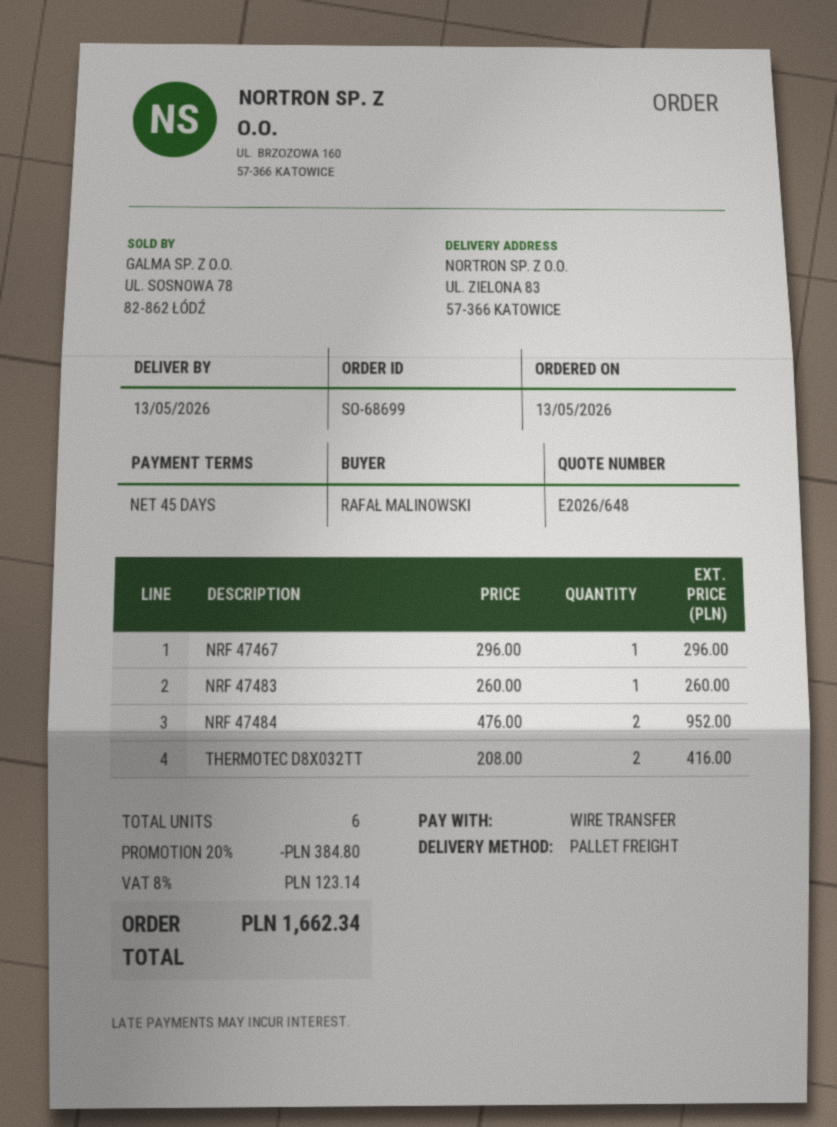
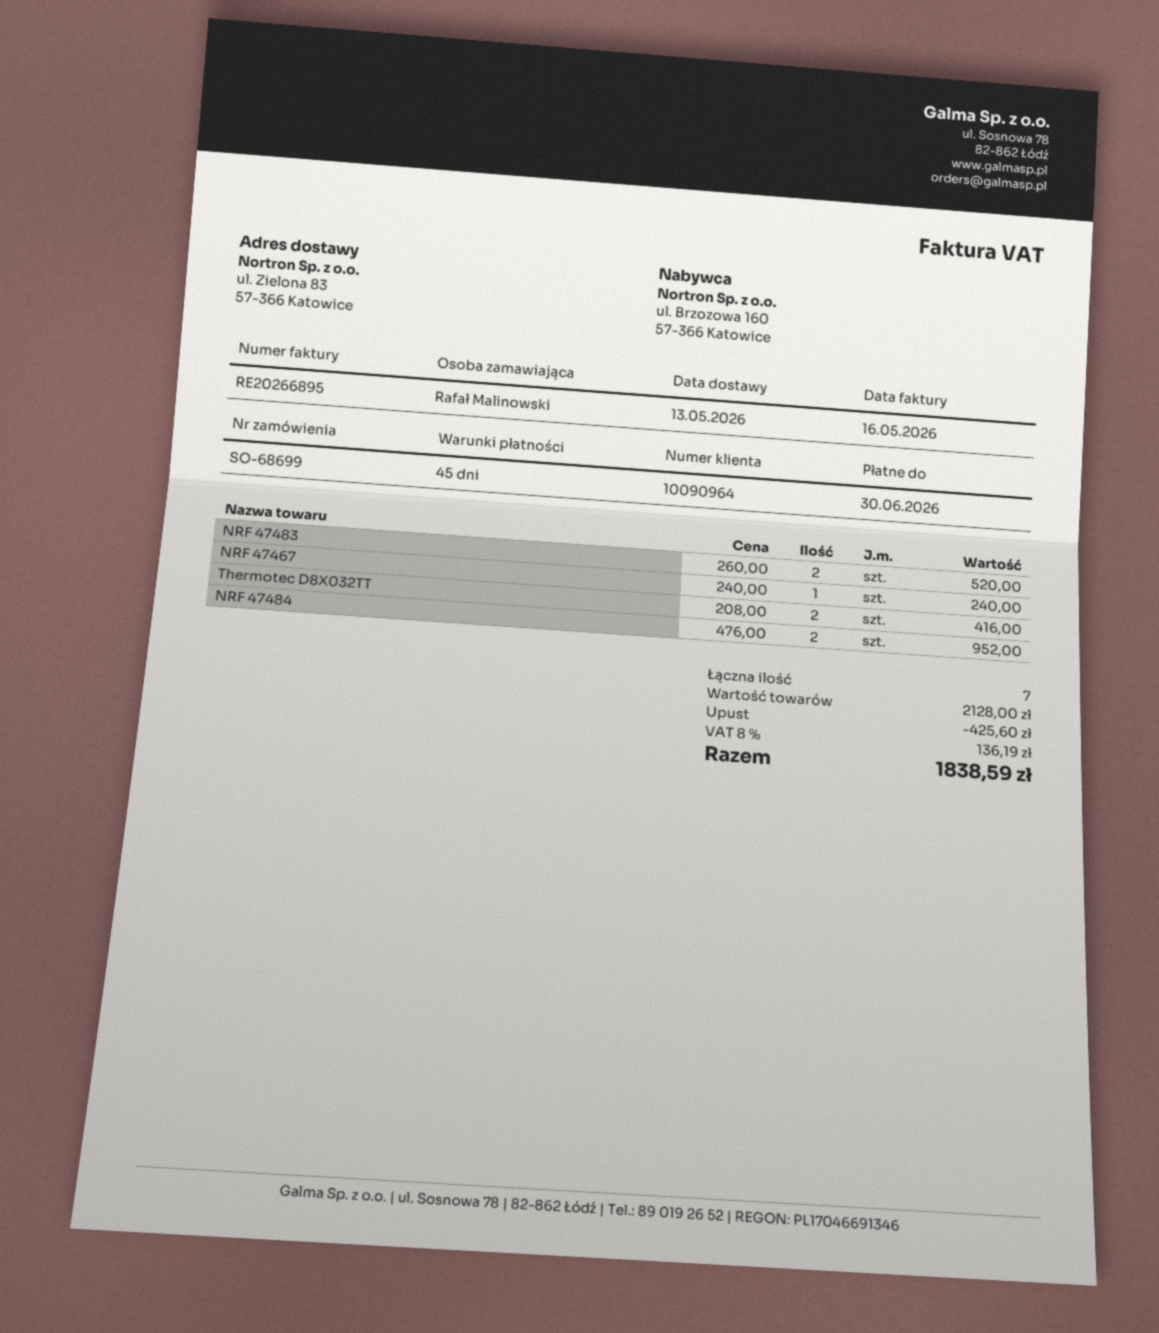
NRF 47467: 1 x 296.00 = 296.00 -> 1 x 240.00 = 240.00
NRF 47483: 1 x 260.00 = 260.00 -> 2 x 260.00 = 520.00
total quantity: 6 -> 7
discount: 384.80 -> 425.60
tax: 8% = 123.14 -> 8% = 136.19
total: 1662.34 -> 1838.59

